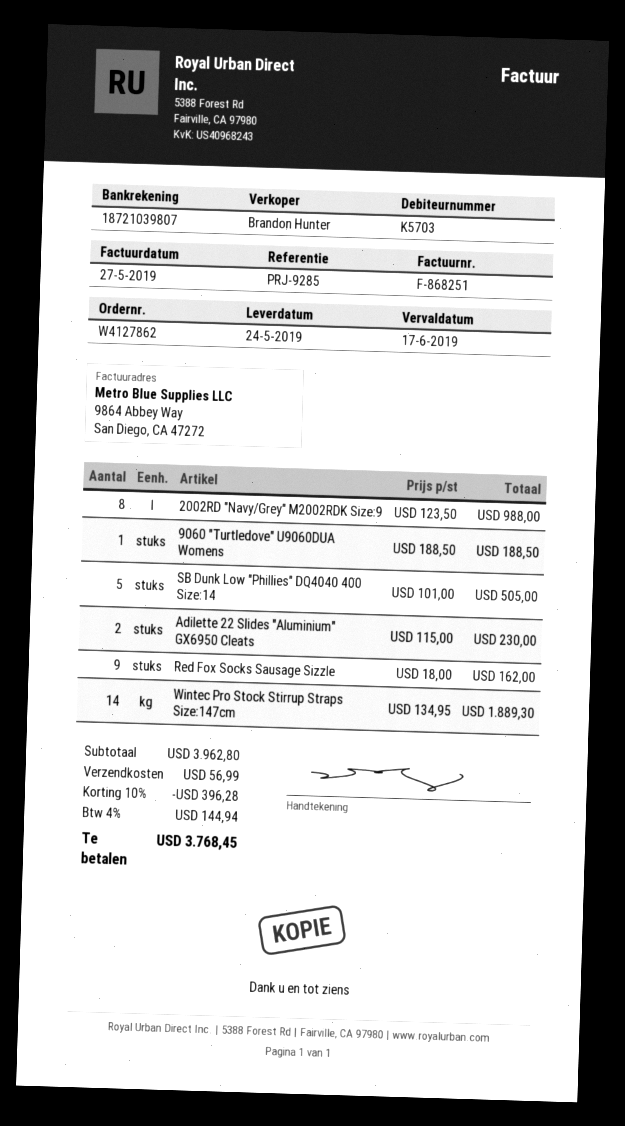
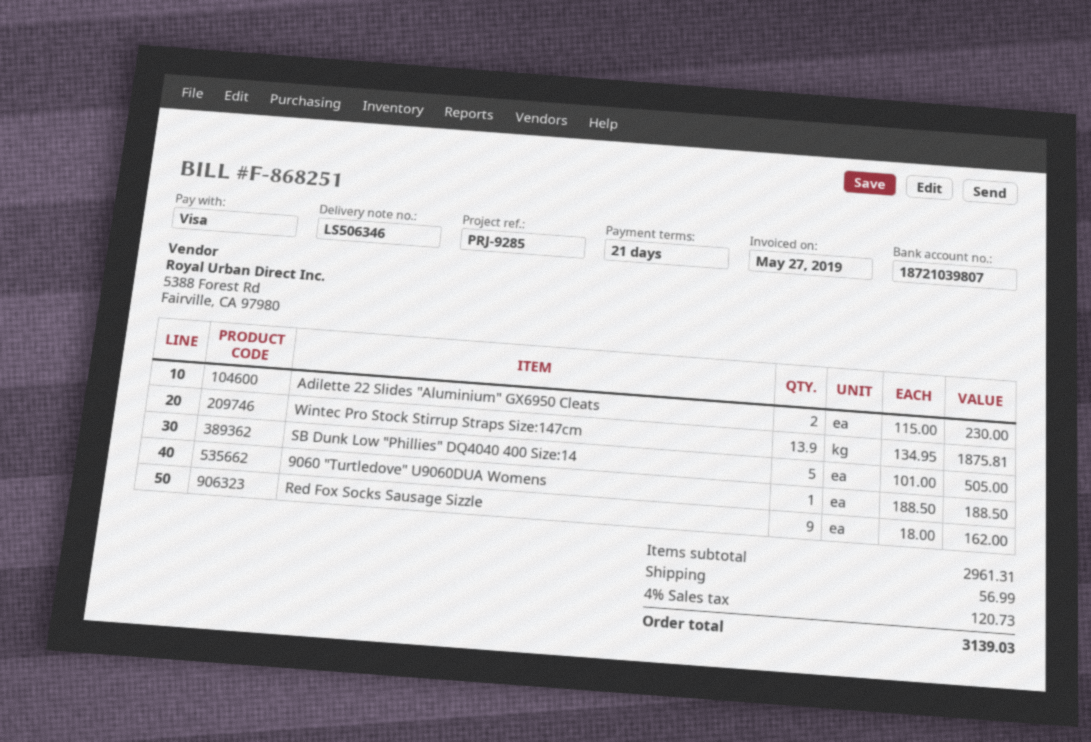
2002RD "Navy/Grey" M2002RDK Size:9: 8 x 123.50 = 988.00 -> none
Wintec Pro Stock Stirrup Straps Size:147cm: 14 x 134.95 = 1889.30 -> 13.9 x 134.95 = 1875.81
subtotal: 3962.80 -> 2961.31
discount: 10% = 396.28 -> none
tax: 4% = 144.94 -> 4% = 120.73
total: 3768.45 -> 3139.03

